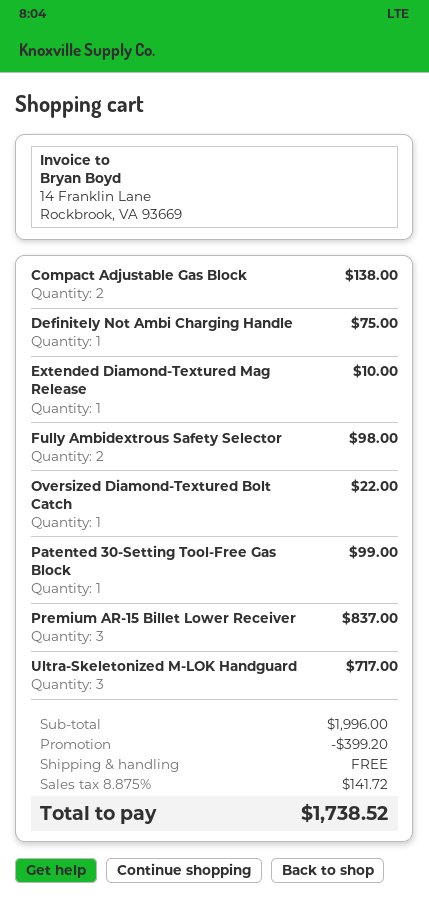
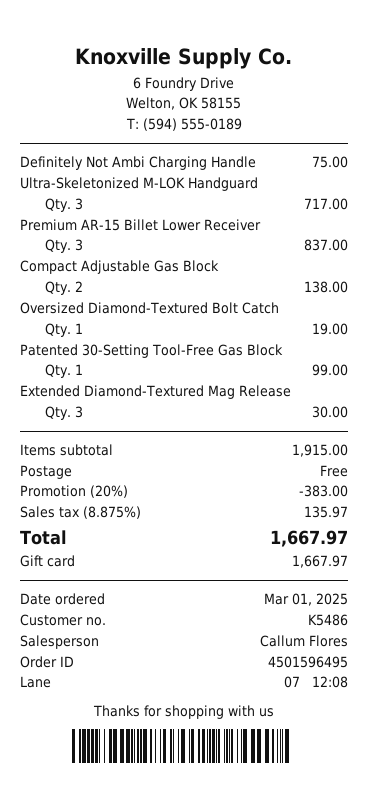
Extended Diamond-Textured Mag Release: 1 for 10.00 -> 3 for 30.00
Fully Ambidextrous Safety Selector: 2 for 98.00 -> none
Oversized Diamond-Textured Bolt Catch: 1 for 22.00 -> 1 for 19.00
subtotal: 1996.00 -> 1915.00
discount: 399.20 -> 383.00
tax: 8.875% = 141.72 -> 8.875% = 135.97
total: 1738.52 -> 1667.97

